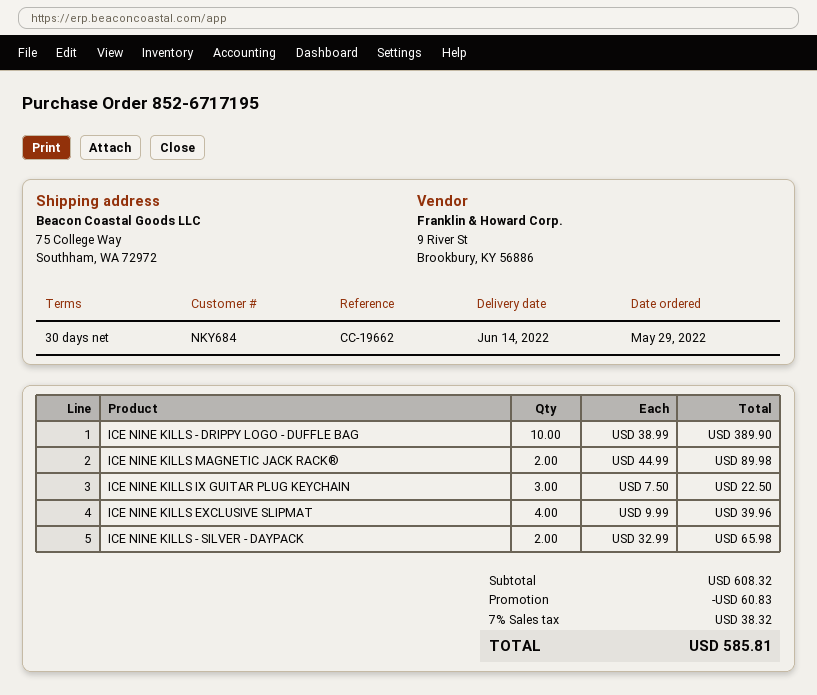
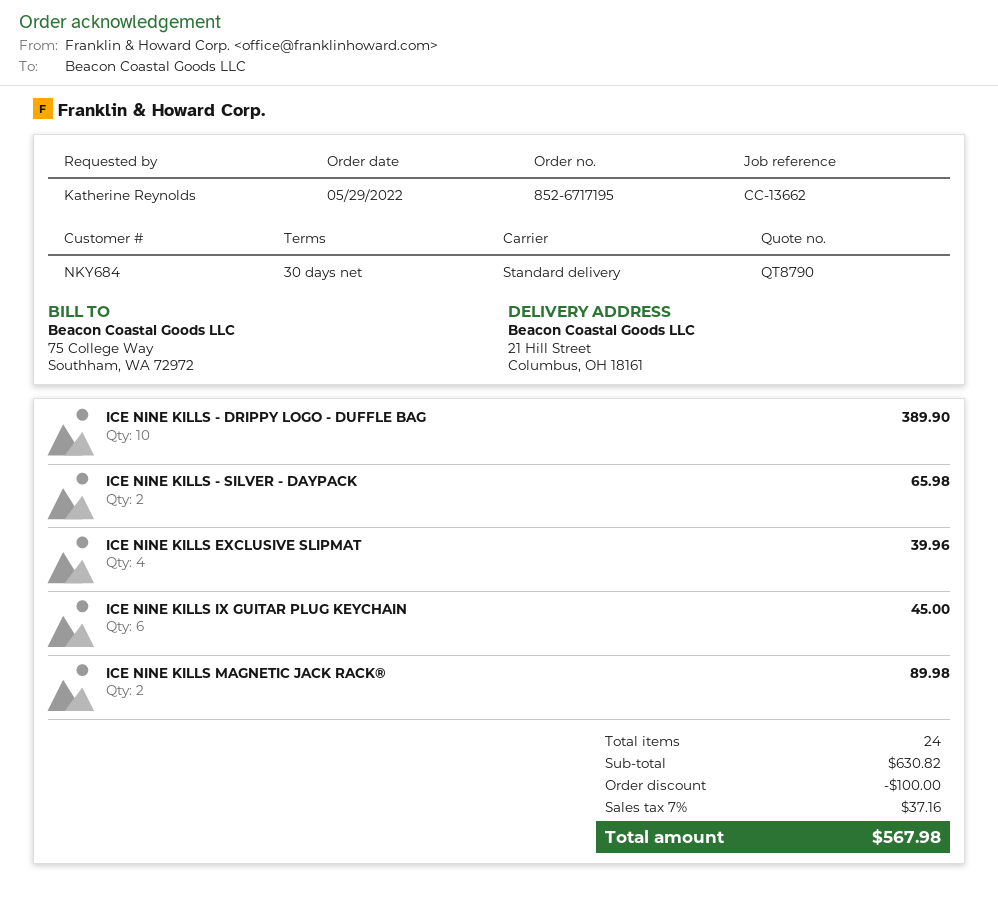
reference: CC-19662 -> CC-13662
ship to: 75 College Way, Southham, WA 72972 -> 21 Hill Street, Columbus, OH 18161
ICE NINE KILLS IX GUITAR PLUG KEYCHAIN: 3 for 22.50 -> 6 for 45.00
subtotal: 608.32 -> 630.82
discount: 60.83 -> 100.00
tax: 7% = 38.32 -> 7% = 37.16
total: 585.81 -> 567.98

